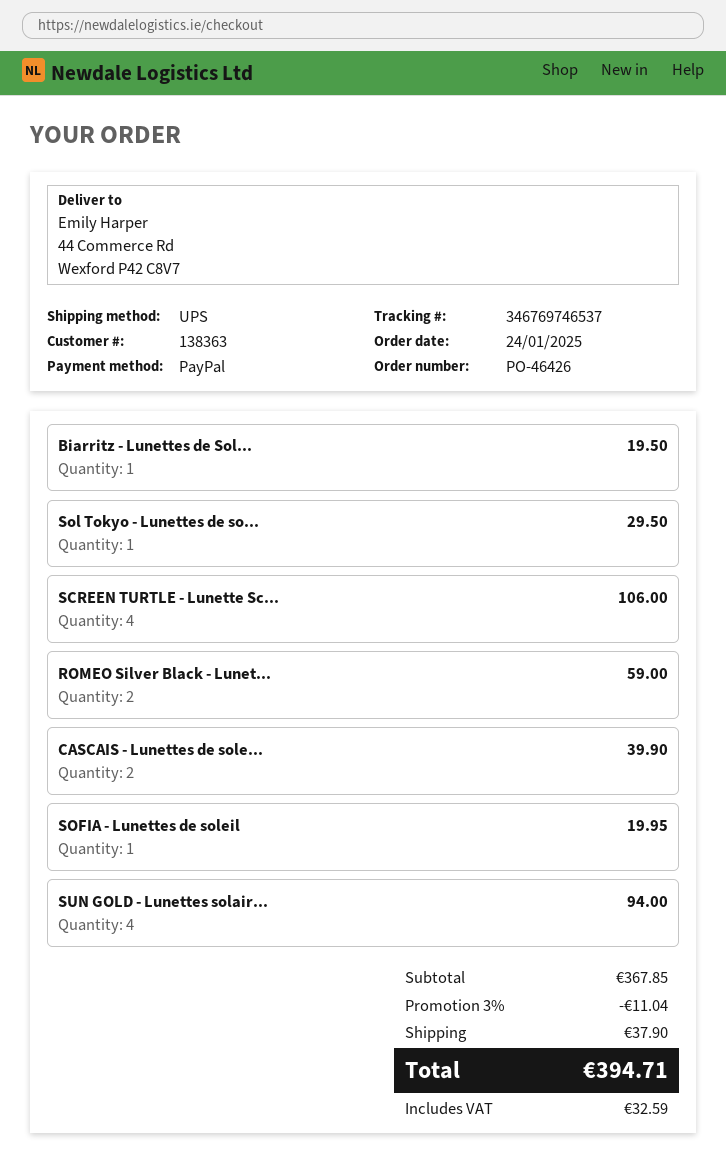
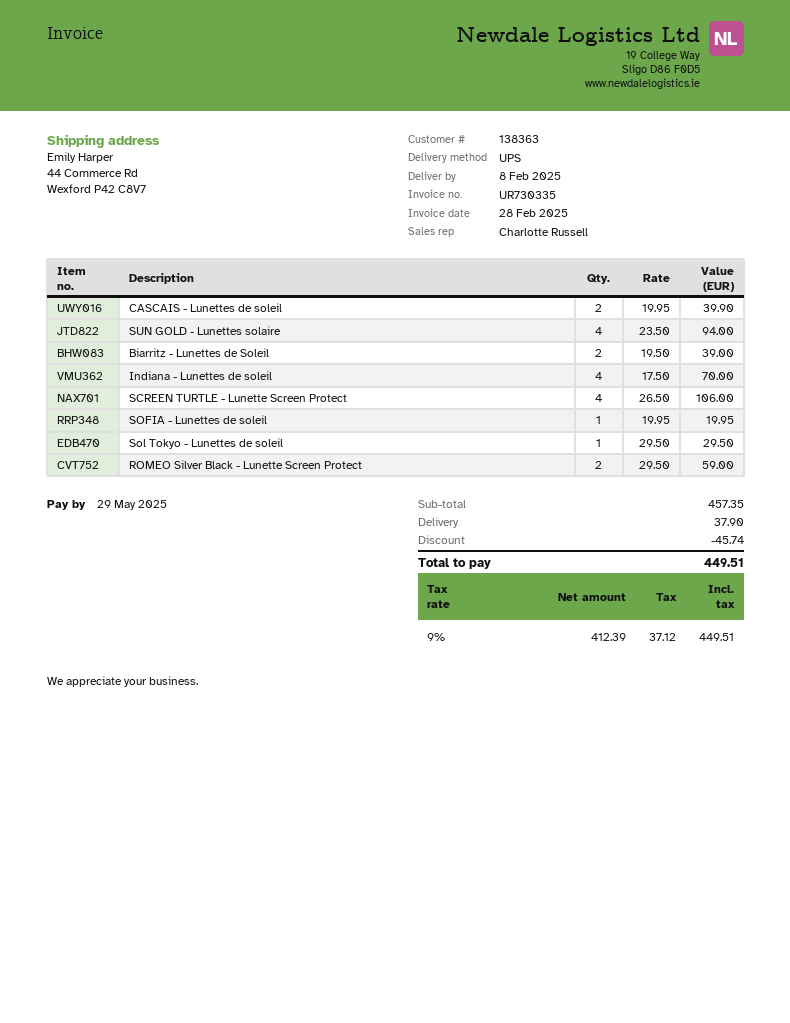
Biarritz - Lunettes de Sol...: 1 for 19.50 -> 2 for 39.00
Indiana - Lunettes de soleil: none -> 4 for 70.00
subtotal: 367.85 -> 457.35
discount: 11.04 -> 45.74
tax: 32.59 -> 37.12
total: 394.71 -> 449.51

